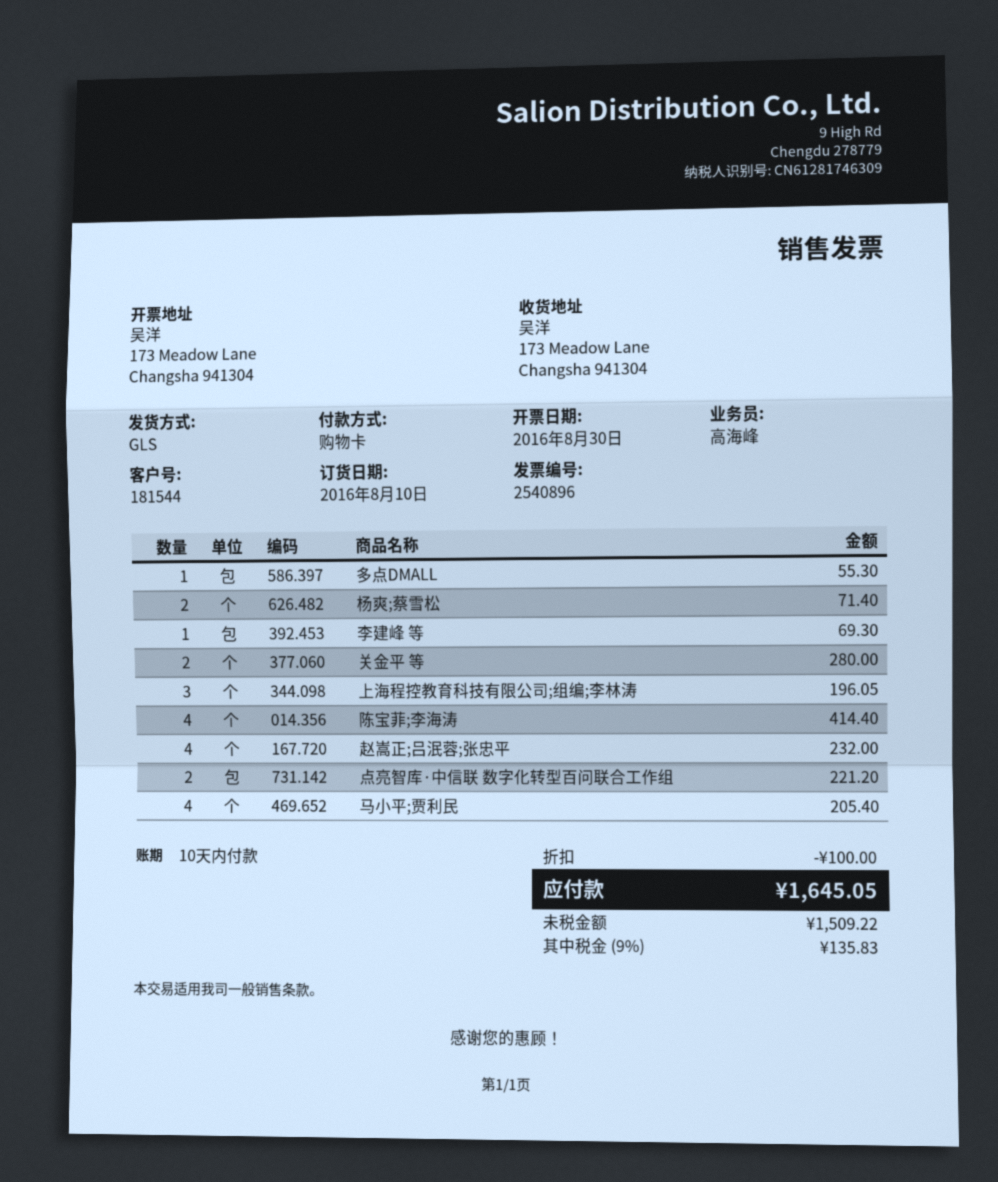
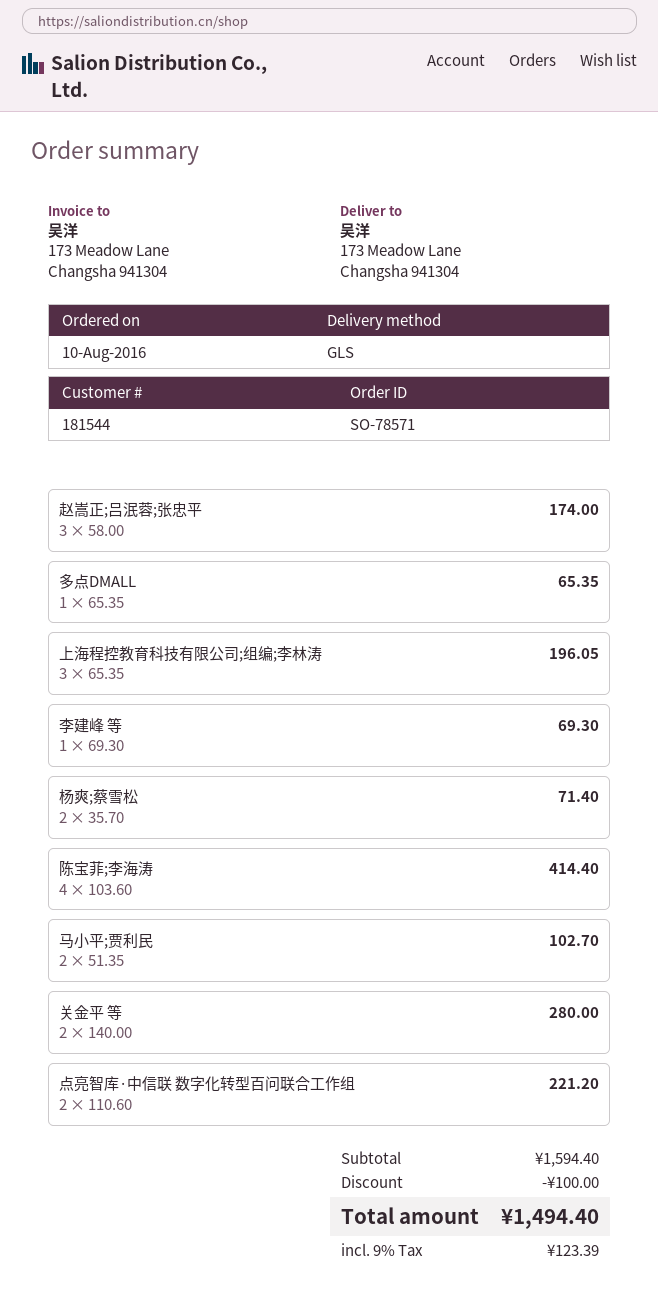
多点DMALL: 1 for 55.30 -> 1 for 65.35
赵嵩正;吕泯蓉;张忠平: 4 for 232.00 -> 3 for 174.00
马小平;贾利民: 4 for 205.40 -> 2 for 102.70
tax: 9% = 135.83 -> 9% = 123.39
total: 1645.05 -> 1494.40

